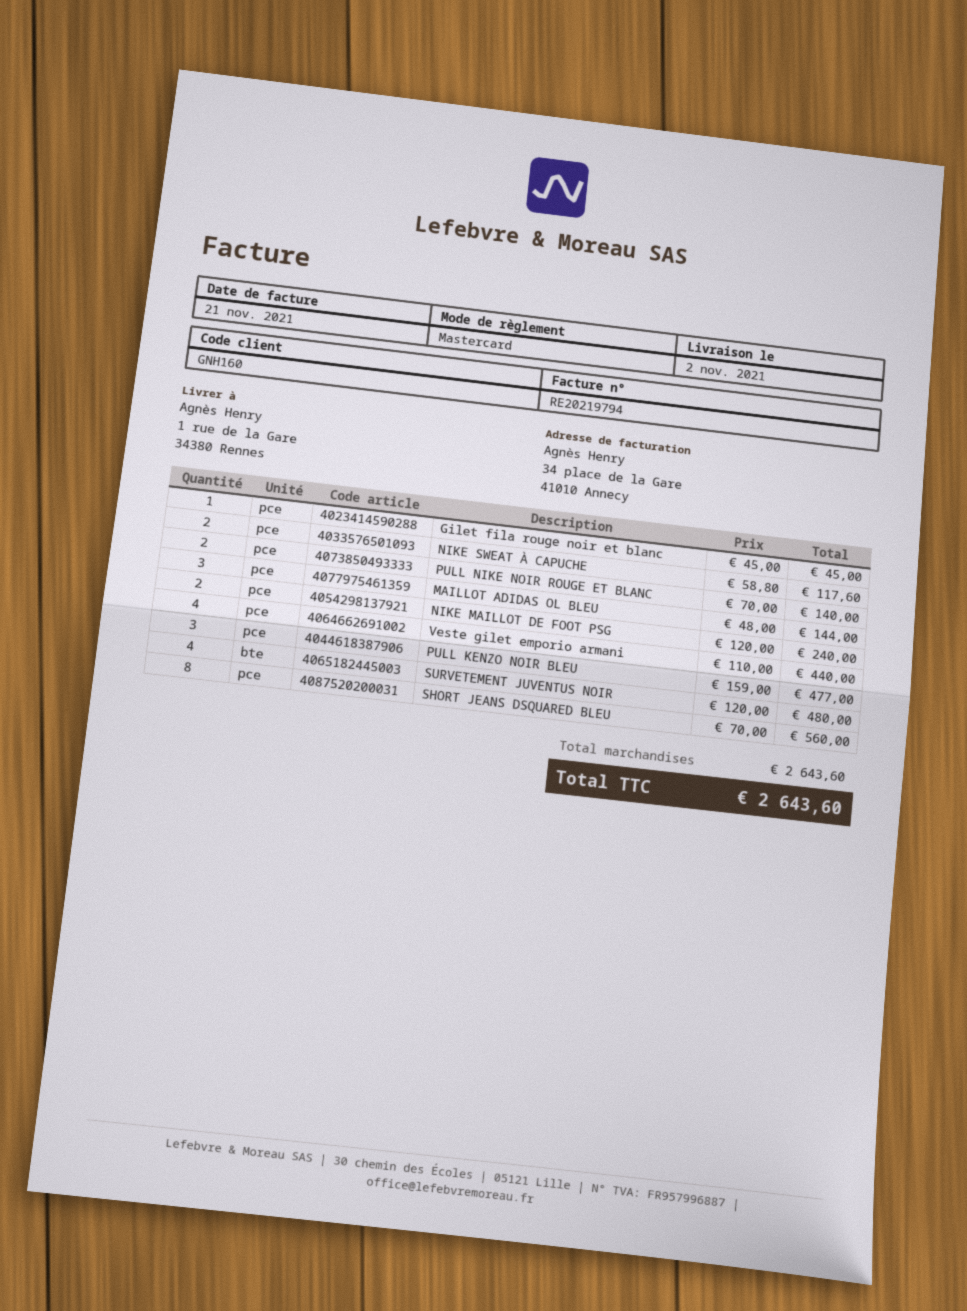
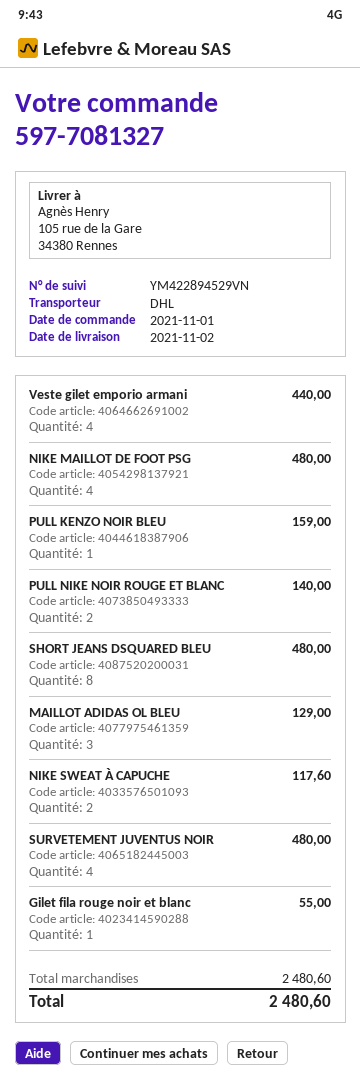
ship to: 1 rue de la Gare, 34380 Rennes -> 105 rue de la Gare, 34380 Rennes
Gilet fila rouge noir et blanc: 1 for 45.00 -> 1 for 55.00
MAILLOT ADIDAS OL BLEU: 3 for 144.00 -> 3 for 129.00
NIKE MAILLOT DE FOOT PSG: 2 for 240.00 -> 4 for 480.00
PULL KENZO NOIR BLEU: 3 for 477.00 -> 1 for 159.00
SHORT JEANS DSQUARED BLEU: 8 for 560.00 -> 8 for 480.00
subtotal: 2643.60 -> 2480.60
total: 2643.60 -> 2480.60

